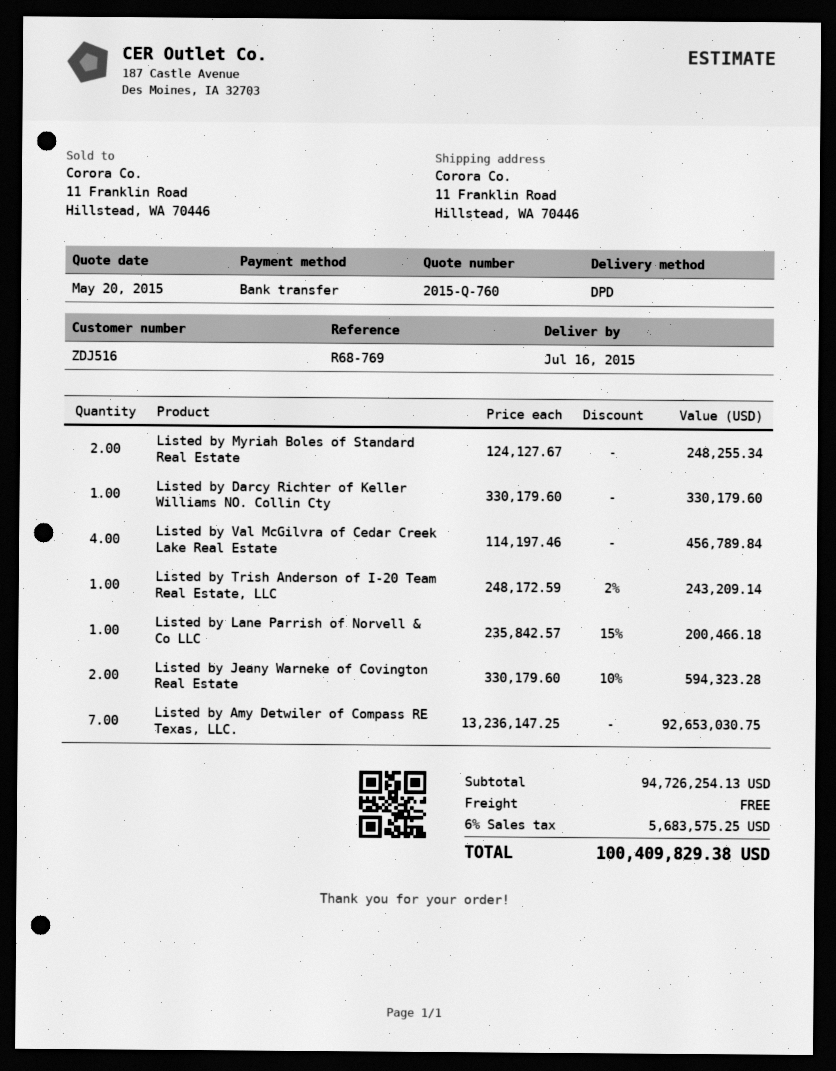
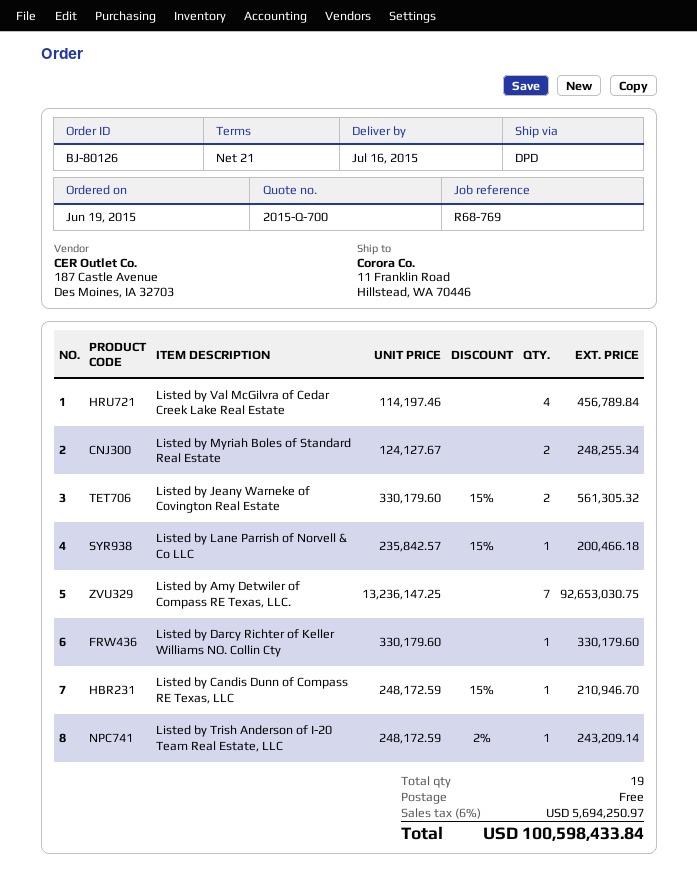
quote number: 2015-Q-760 -> 2015-Q-700
Listed by Jeany Warneke of Covington Real Estate: 2 x 330179.60 - 10% = 594323.28 -> 2 x 330179.60 - 15% = 561305.32
Listed by Candis Dunn of Compass RE Texas, LLC: none -> 1 x 248172.59 - 15% = 210946.70
tax: 6% = 5683575.25 -> 6% = 5694250.97
total: 100409829.38 -> 100598433.84

